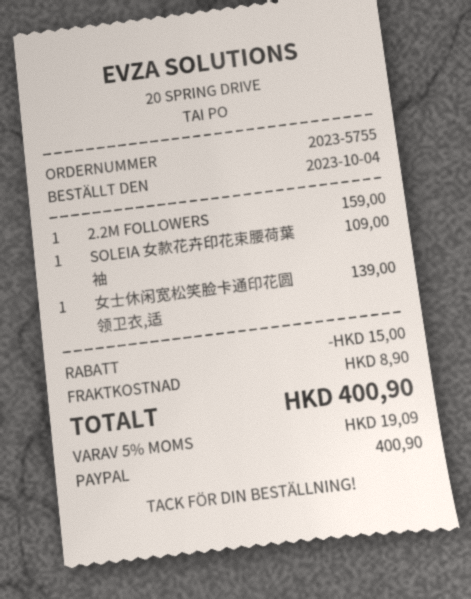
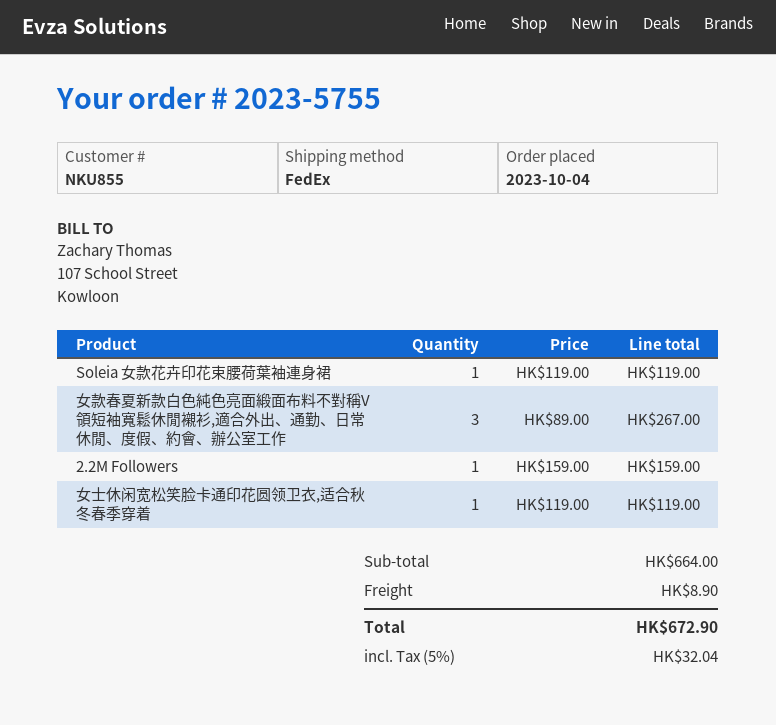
SOLEIA 女款花卉印花束腰荷葉袖: 1 x 109.00 = 109.00 -> 1 x 119.00 = 119.00
女士休闲宽松笑脸卡通印花圆领卫衣,适: 1 x 139.00 = 139.00 -> 1 x 119.00 = 119.00
女款春夏新款白色純色亮面緞面布料不對稱V領短袖寬鬆休閒襯衫,適合外出、通勤、日常休閒、度假、約會、辦公室工作: none -> 3 x 89.00 = 267.00
discount: 15.00 -> none
tax: 5% = 19.09 -> 5% = 32.04
total: 400.90 -> 672.90

